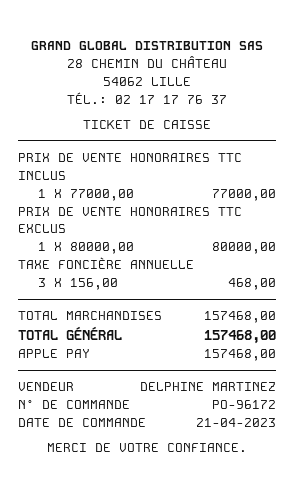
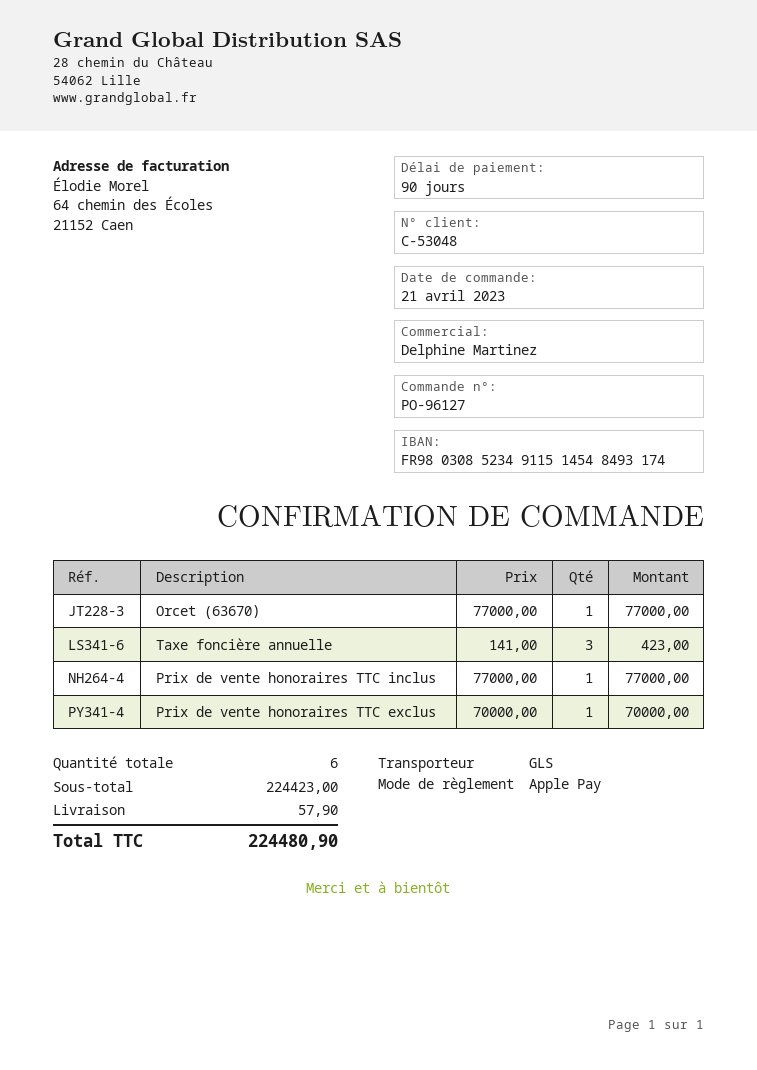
order number: PO-96172 -> PO-96127
PRIX DE VENTE HONORAIRES TTC EXCLUS: 1 x 80000.00 = 80000.00 -> 1 x 70000.00 = 70000.00
TAXE FONCIÈRE ANNUELLE: 3 x 156.00 = 468.00 -> 3 x 141.00 = 423.00
Orcet (63670): none -> 1 x 77000.00 = 77000.00
subtotal: 157468.00 -> 224423.00
shipping: none -> 57.90
total: 157468.00 -> 224480.90

